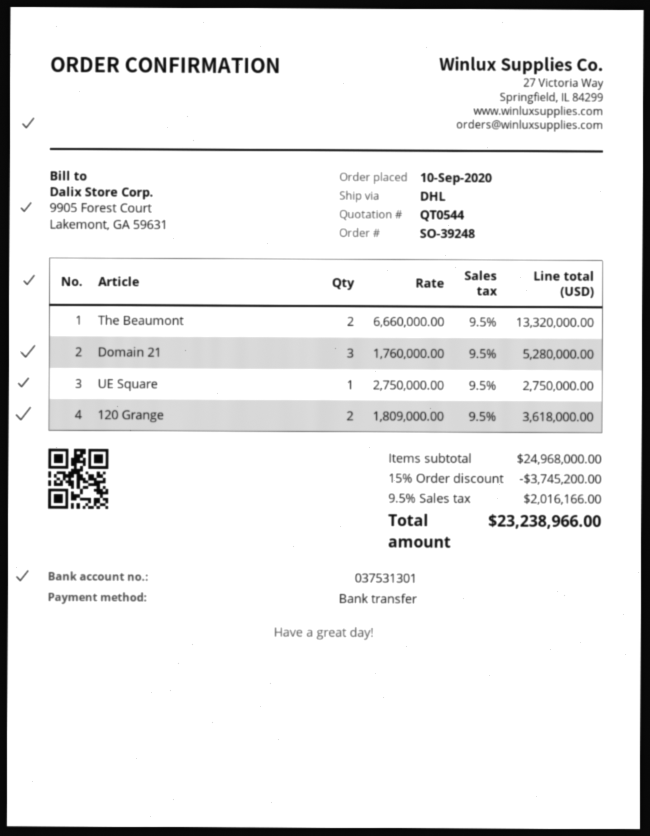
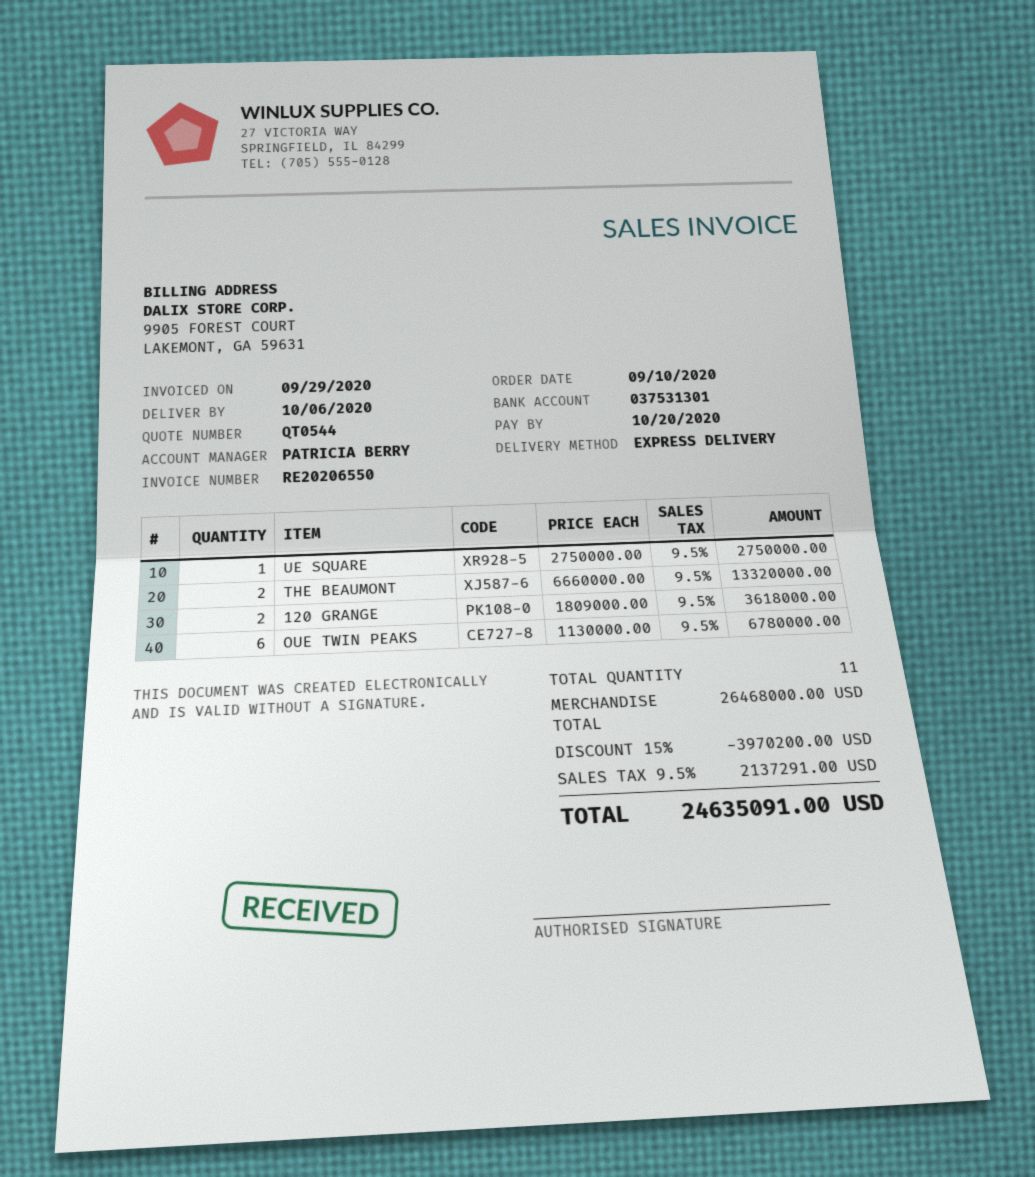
shipping method: DHL -> express
Domain 21: 3 x 1760000.00 = 5280000.00 -> none
OUE TWIN PEAKS: none -> 6 x 1130000.00 = 6780000.00
subtotal: 24968000.00 -> 26468000.00
discount: 15% = 3745200.00 -> 15% = 3970200.00
tax: 9.5% = 2016166.00 -> 9.5% = 2137291.00
total: 23238966.00 -> 24635091.00

